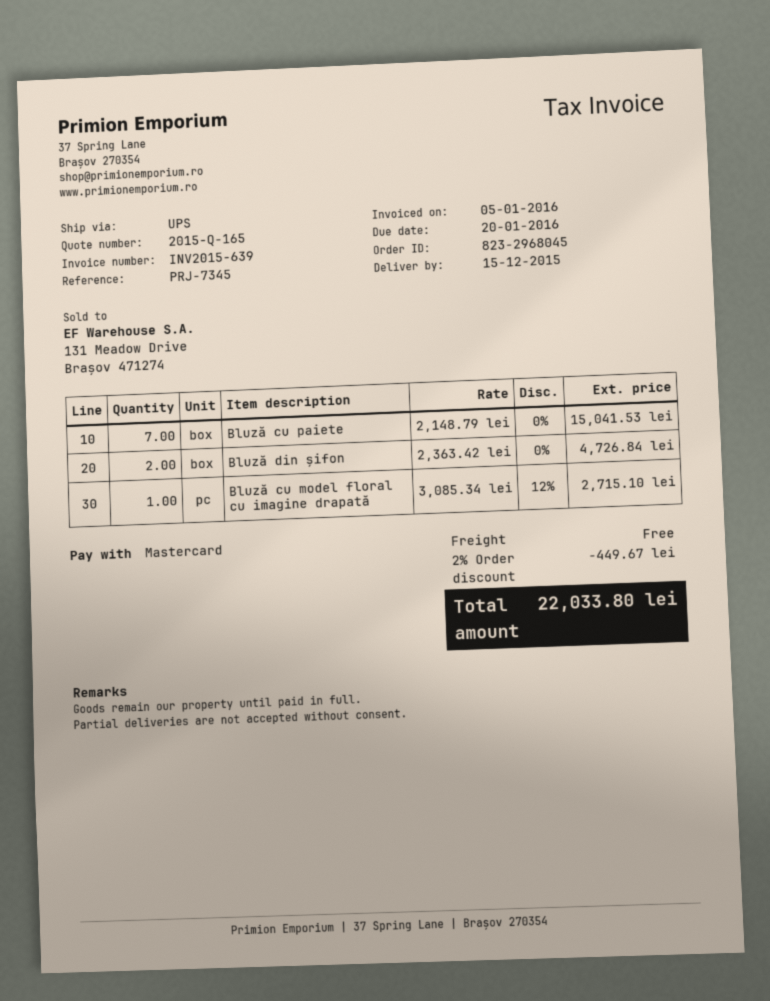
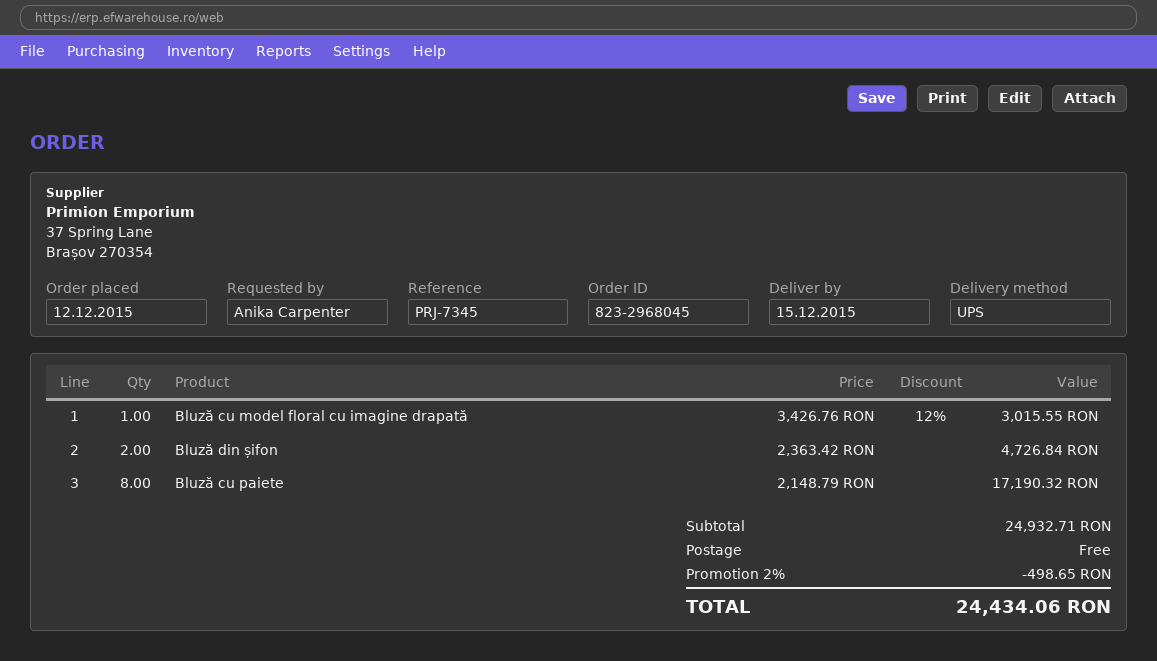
Bluză cu paiete: 7 x 2148.79 = 15041.53 -> 8 x 2148.79 = 17190.32
Bluză cu model floral cu imagine drapată: 1 x 3085.34 - 12% = 2715.10 -> 1 x 3426.76 - 12% = 3015.55
discount: 2% = 449.67 -> 2% = 498.65
total: 22033.80 -> 24434.06

